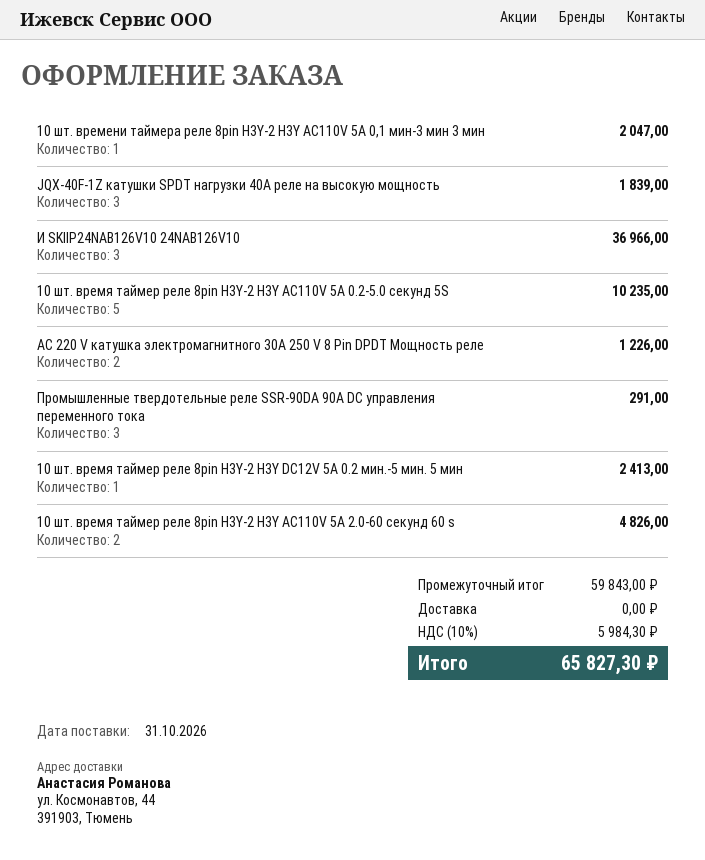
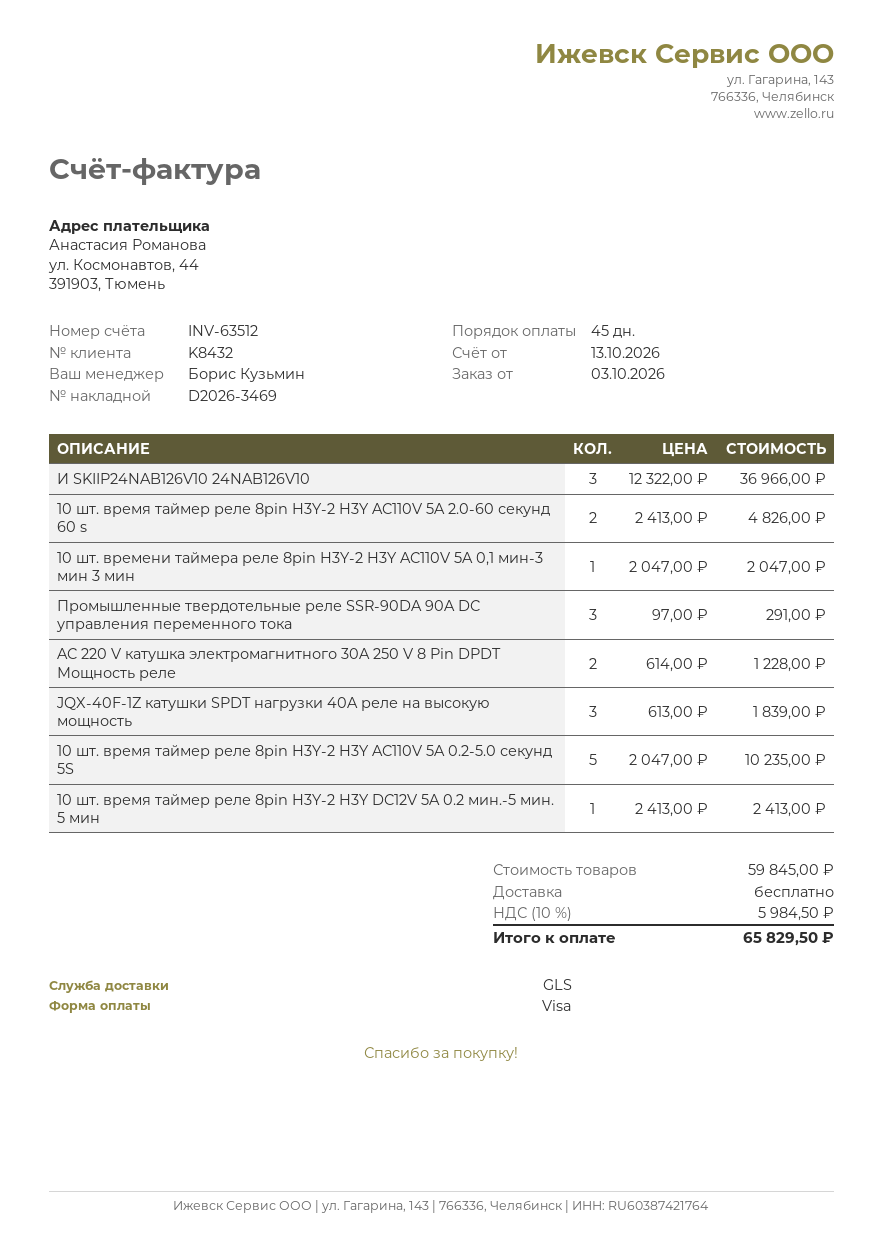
AC 220 V катушка электромагнитного 30A 250 V 8 Pin DPDT Мощность реле: 2 for 1226.00 -> 2 for 1228.00
subtotal: 59843.00 -> 59845.00
tax: 10% = 5984.30 -> 10% = 5984.50
total: 65827.30 -> 65829.50

